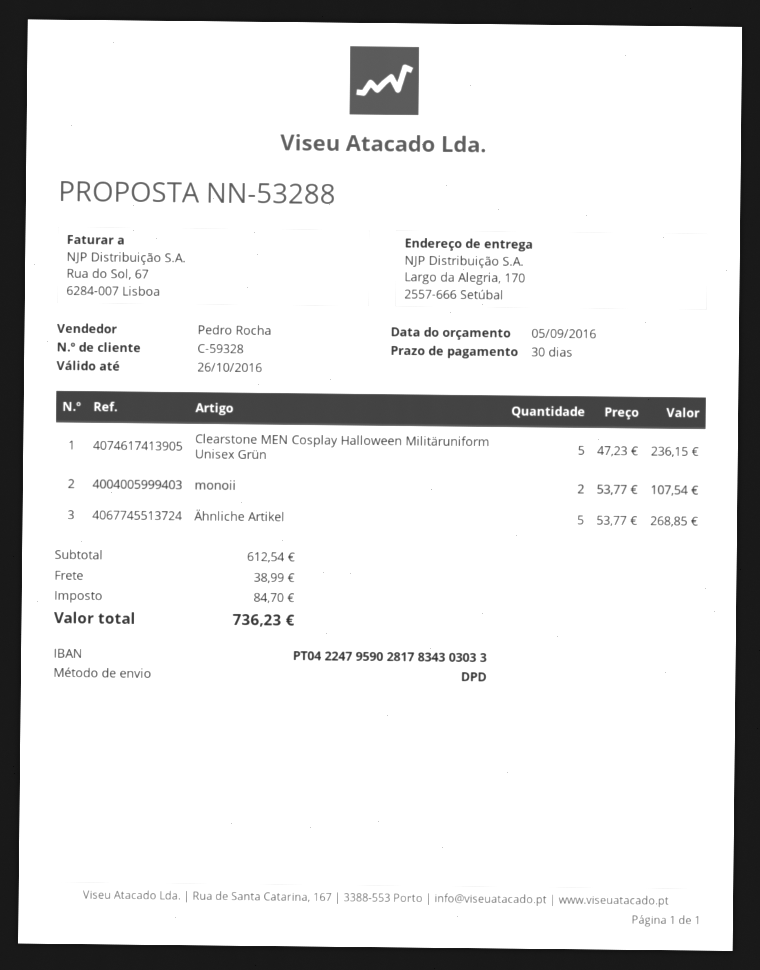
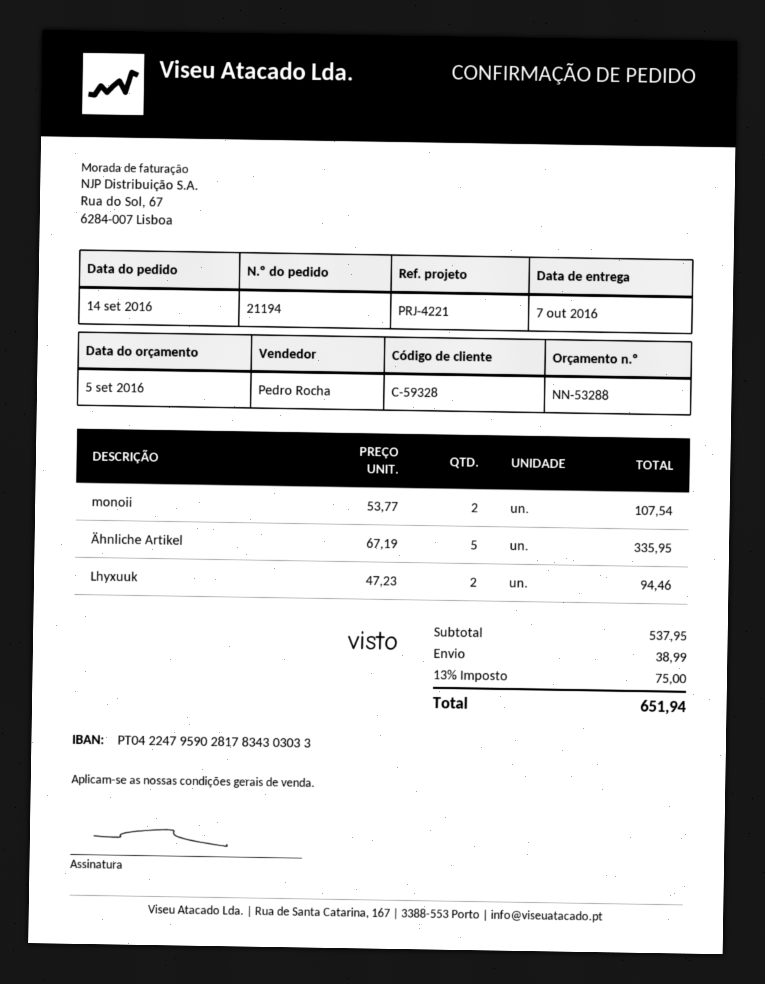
Clearstone MEN Cosplay Halloween Militäruniform Unisex Grün: 5 x 47.23 = 236.15 -> none
Ähnliche Artikel: 5 x 53.77 = 268.85 -> 5 x 67.19 = 335.95
Lhyxuuk: none -> 2 x 47.23 = 94.46
subtotal: 612.54 -> 537.95
tax: 84.70 -> 75.00
total: 736.23 -> 651.94

